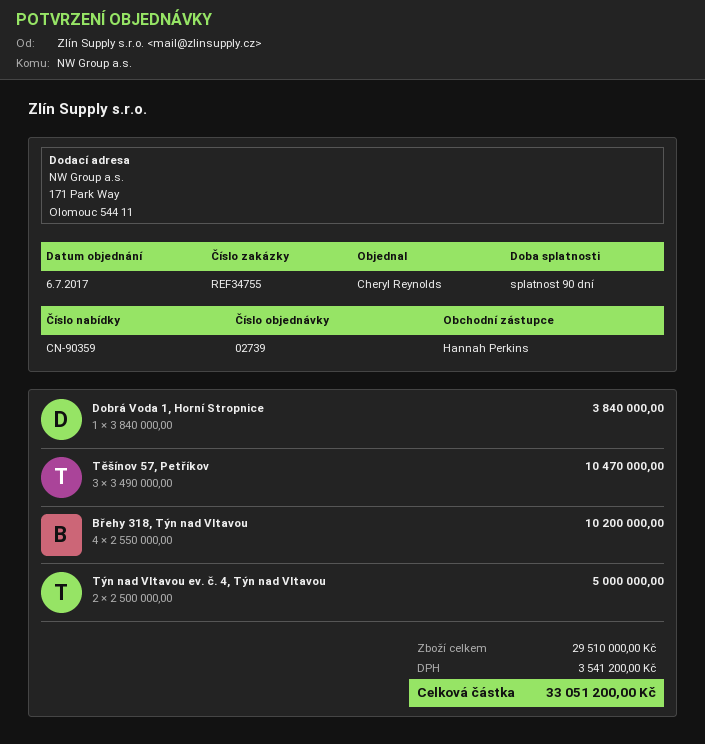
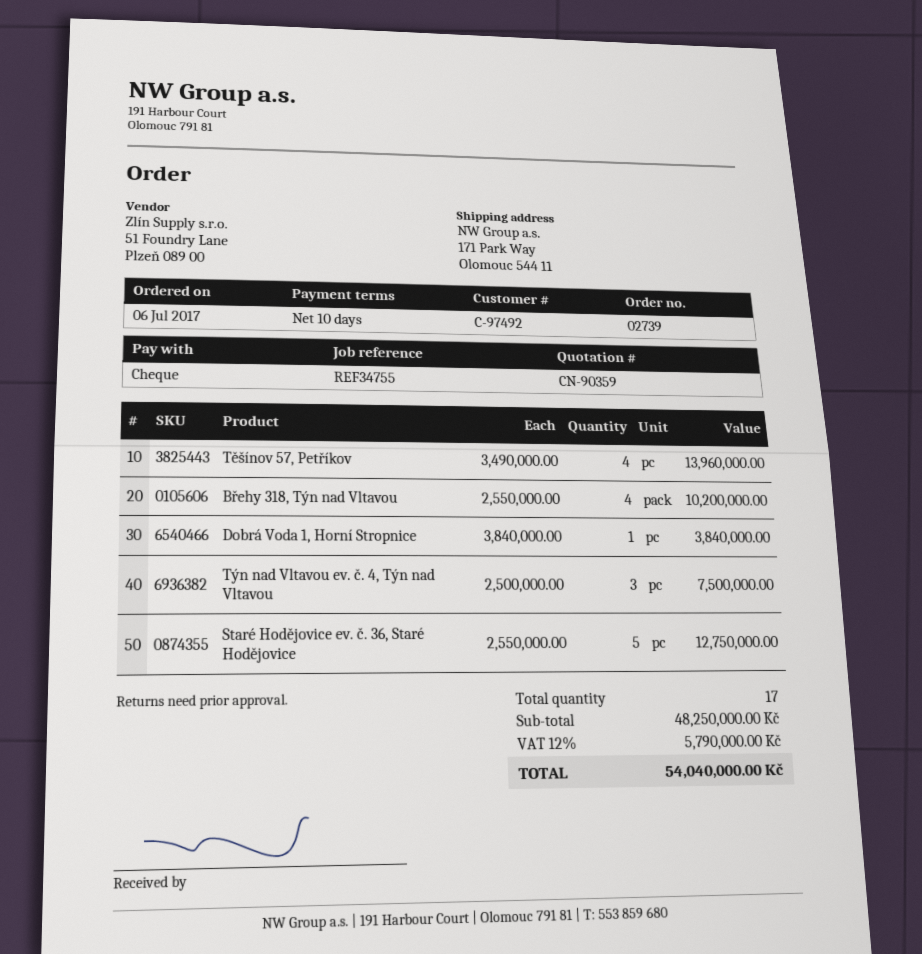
payment terms: 90 days -> 10 days
Těšínov 57, Petříkov: 3 x 3490000.00 = 10470000.00 -> 4 x 3490000.00 = 13960000.00
Týn nad Vltavou ev. č. 4, Týn nad Vltavou: 2 x 2500000.00 = 5000000.00 -> 3 x 2500000.00 = 7500000.00
Staré Hodějovice ev. č. 36, Staré Hodějovice: none -> 5 x 2550000.00 = 12750000.00
subtotal: 29510000.00 -> 48250000.00
tax: 3541200.00 -> 5790000.00
total: 33051200.00 -> 54040000.00

